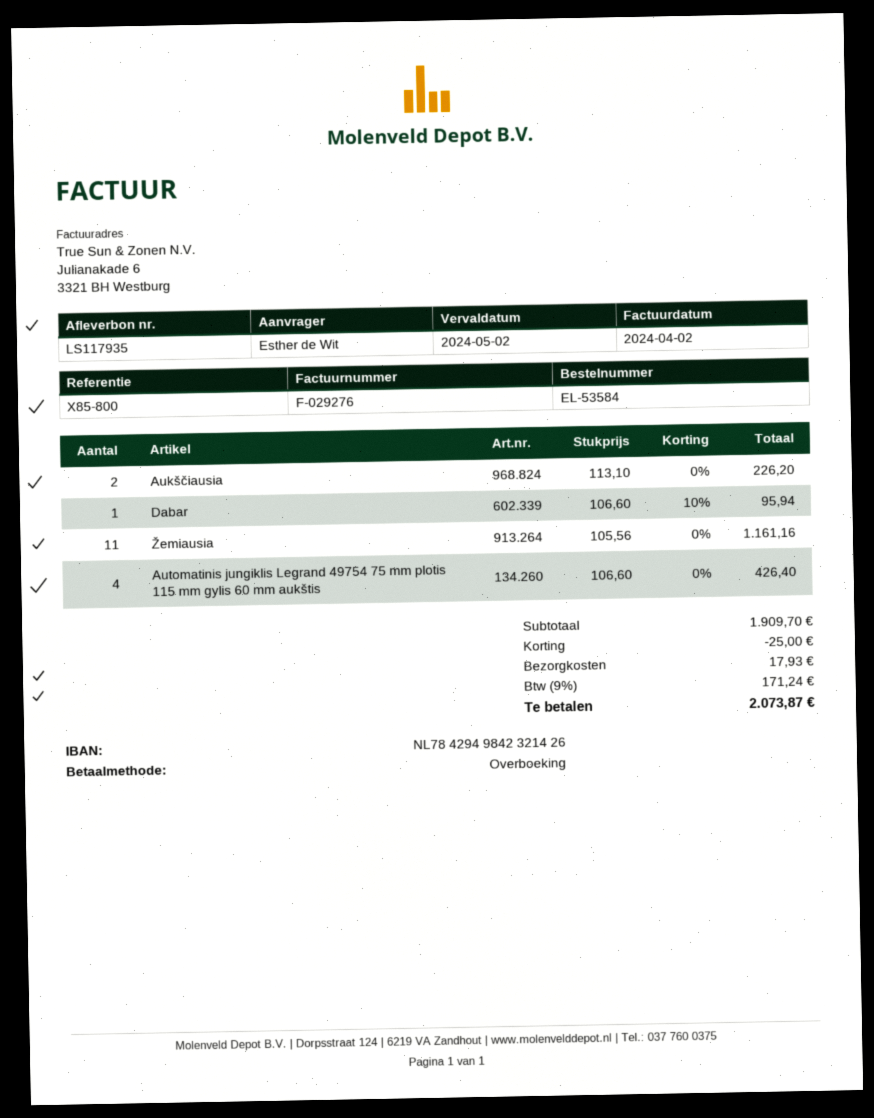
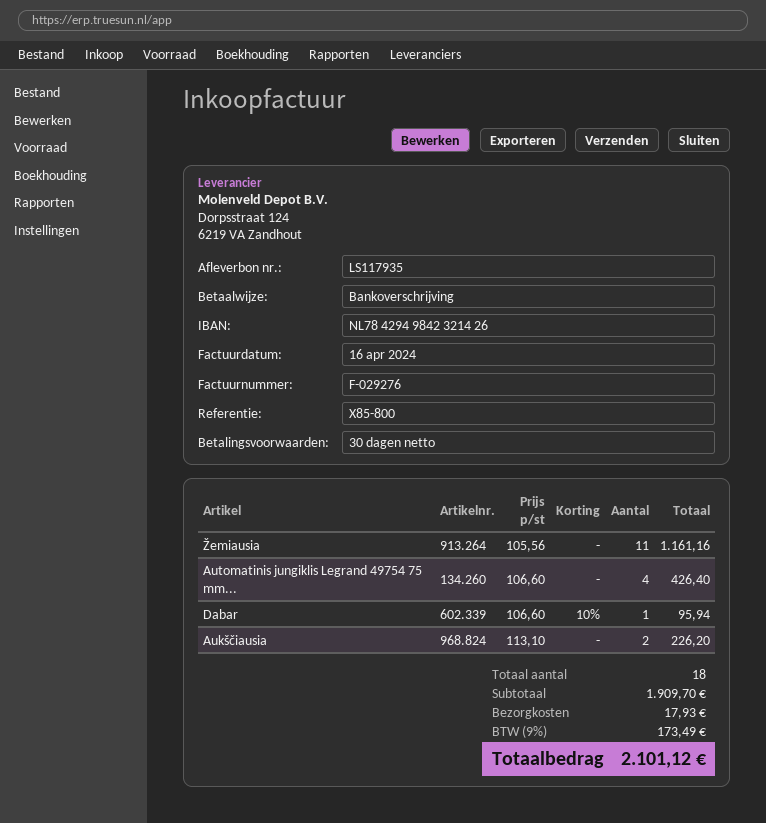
invoice date: 2024-04-02 -> 2024-04-16
discount: 25.00 -> none
tax: 9% = 171.24 -> 9% = 173.49
total: 2073.87 -> 2101.12

